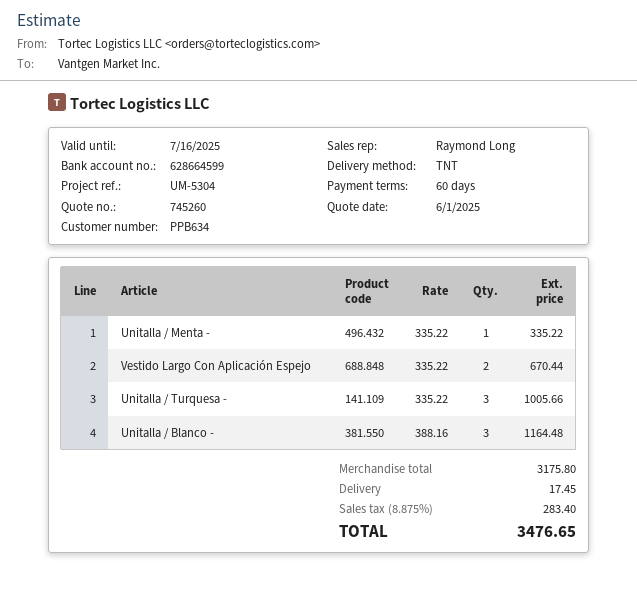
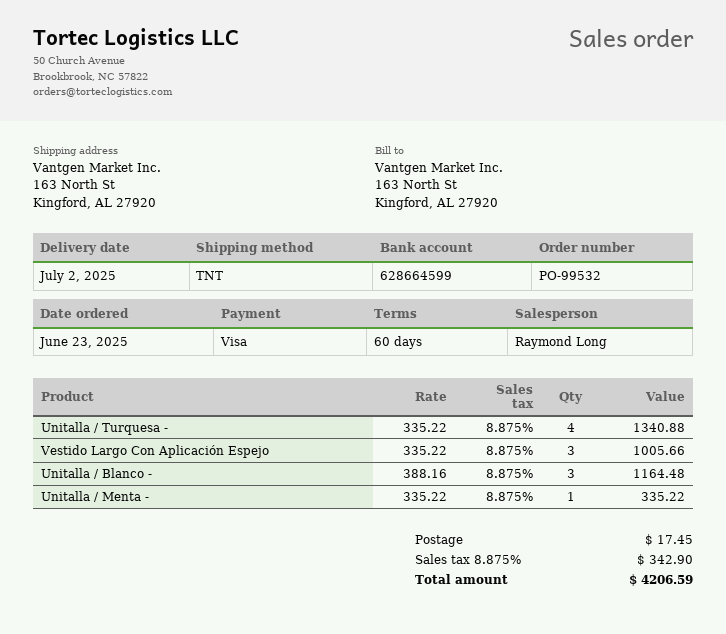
Vestido Largo Con Aplicación Espejo: 2 x 335.22 = 670.44 -> 3 x 335.22 = 1005.66
Unitalla / Turquesa -: 3 x 335.22 = 1005.66 -> 4 x 335.22 = 1340.88
tax: 8.875% = 283.40 -> 8.875% = 342.90
total: 3476.65 -> 4206.59

